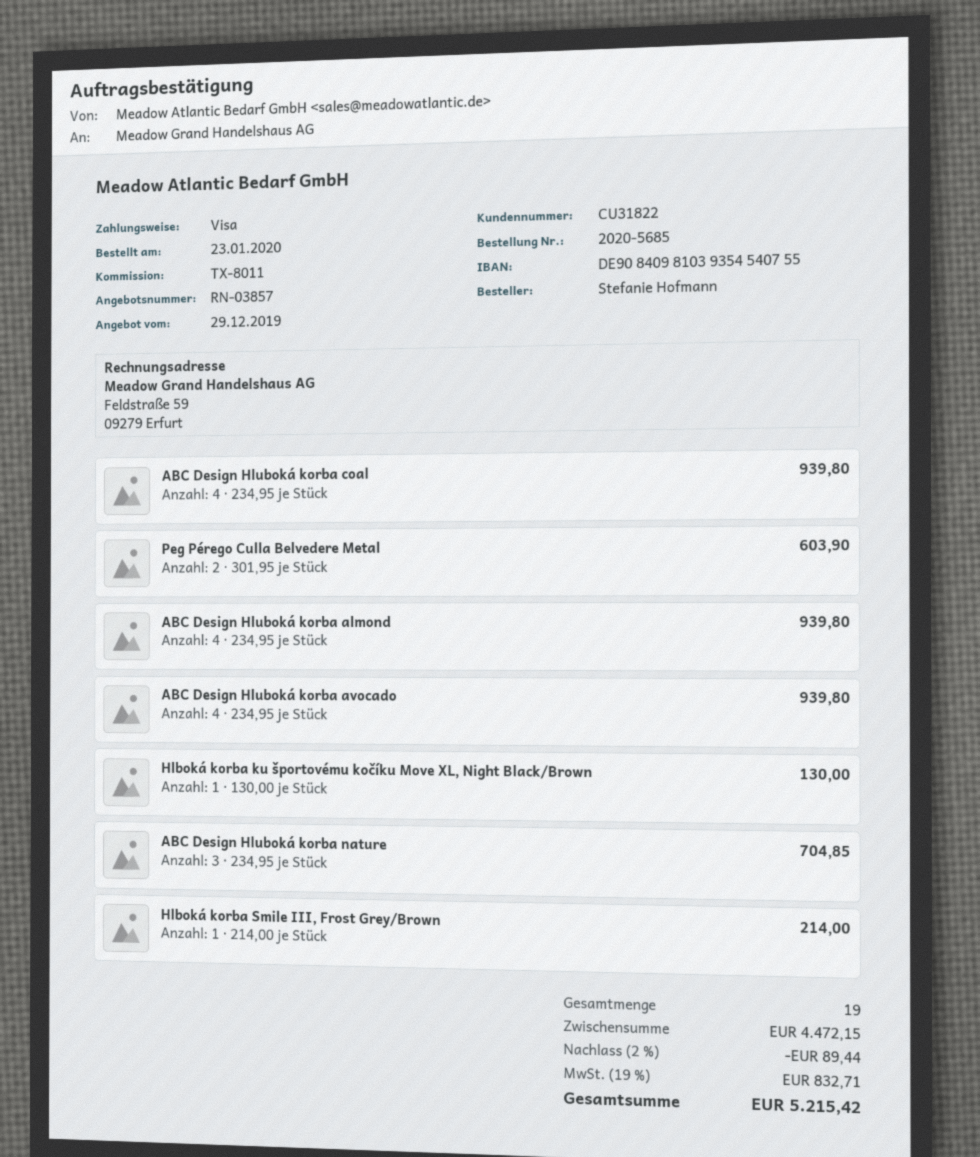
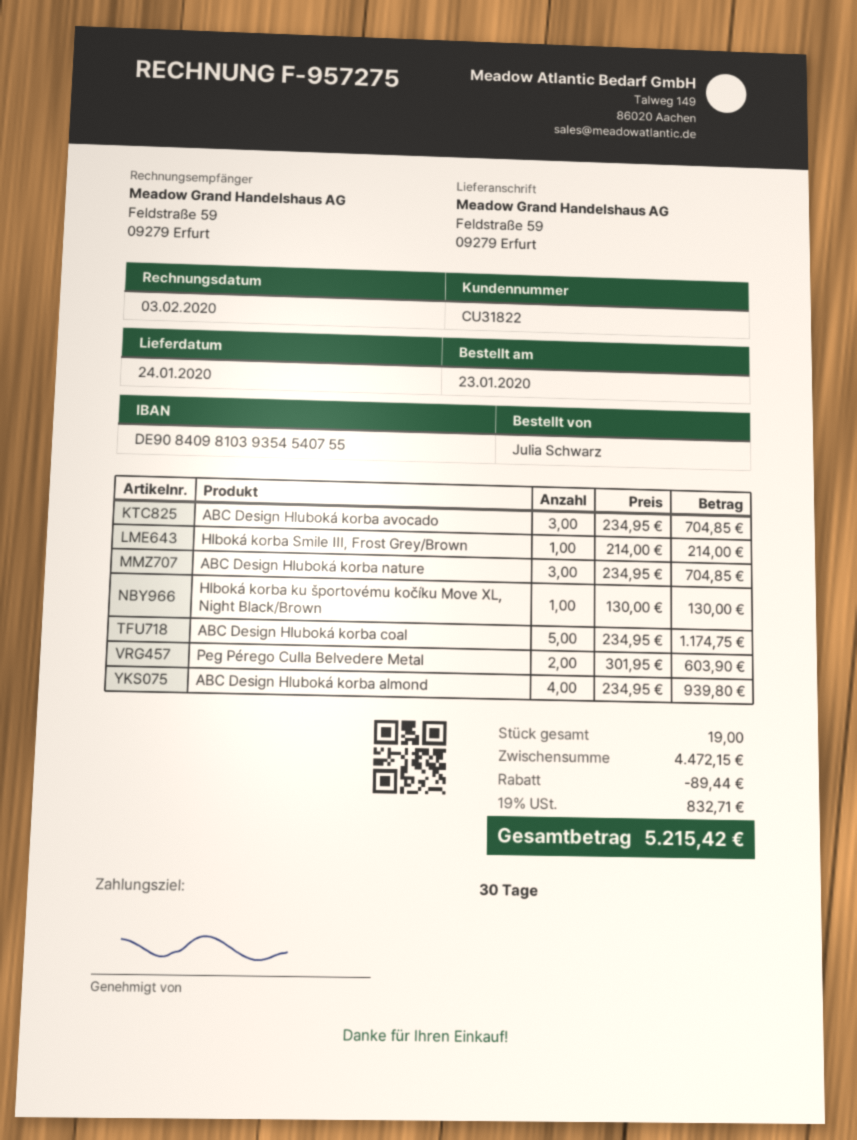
ordered by: Stefanie Hofmann -> Julia Schwarz
ABC Design Hluboká korba coal: 4 x 234.95 = 939.80 -> 5 x 234.95 = 1174.75
ABC Design Hluboká korba avocado: 4 x 234.95 = 939.80 -> 3 x 234.95 = 704.85

